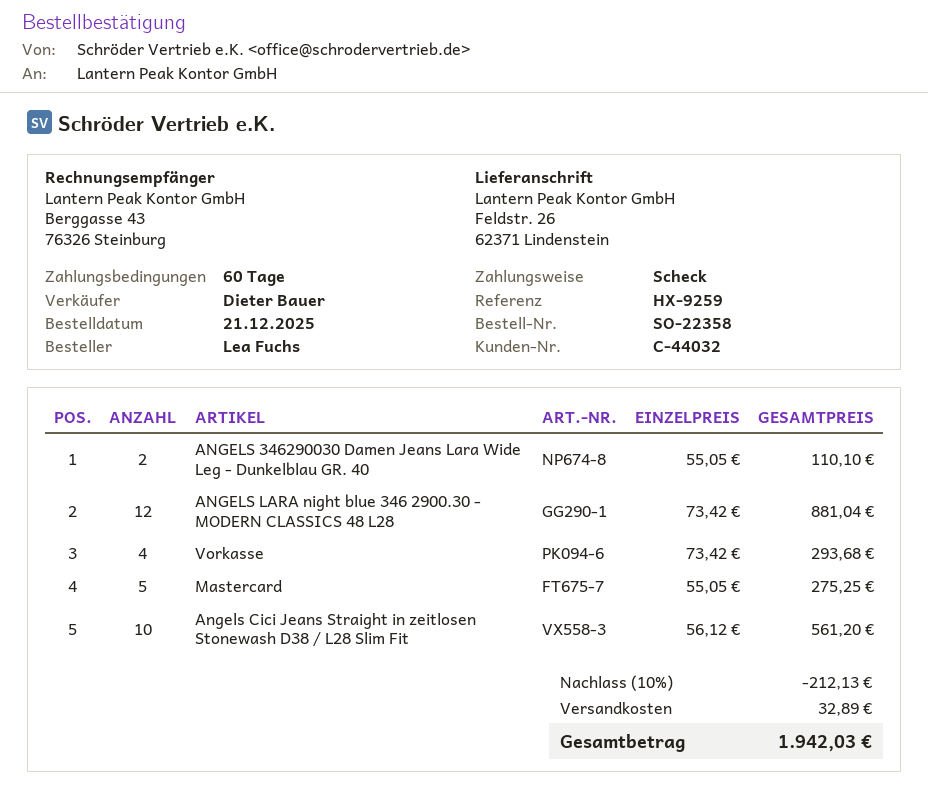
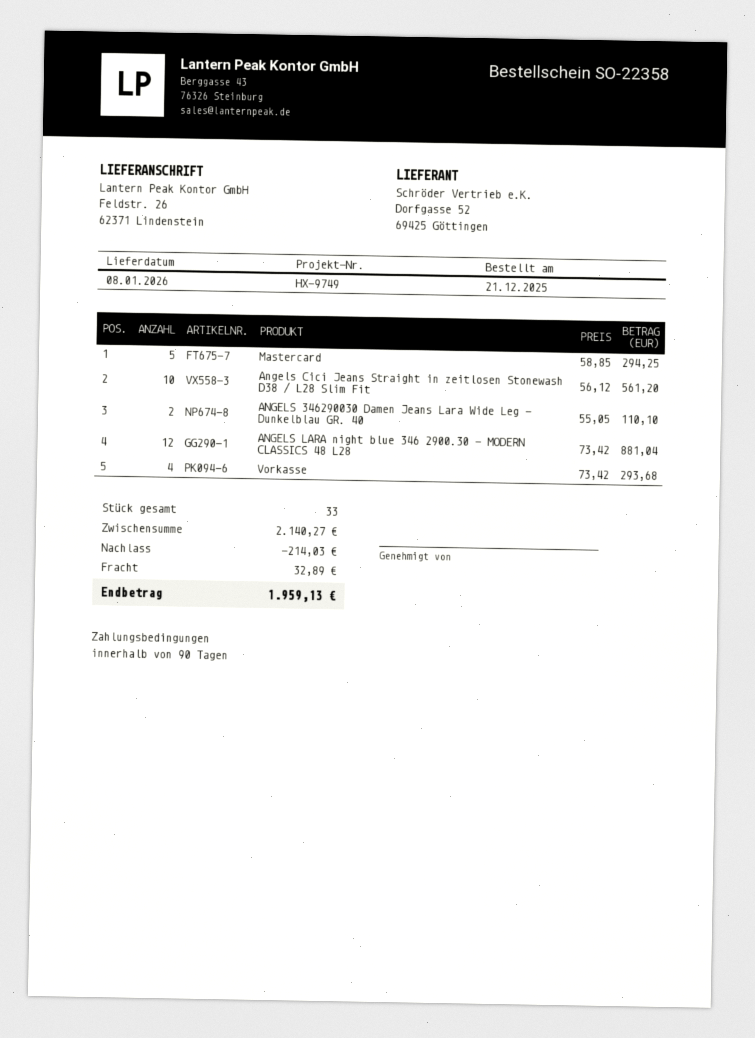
payment terms: 60 days -> 90 days
reference: HX-9259 -> HX-9749
Mastercard: 5 x 55.05 = 275.25 -> 5 x 58.85 = 294.25
discount: 212.13 -> 214.03
total: 1942.03 -> 1959.13

